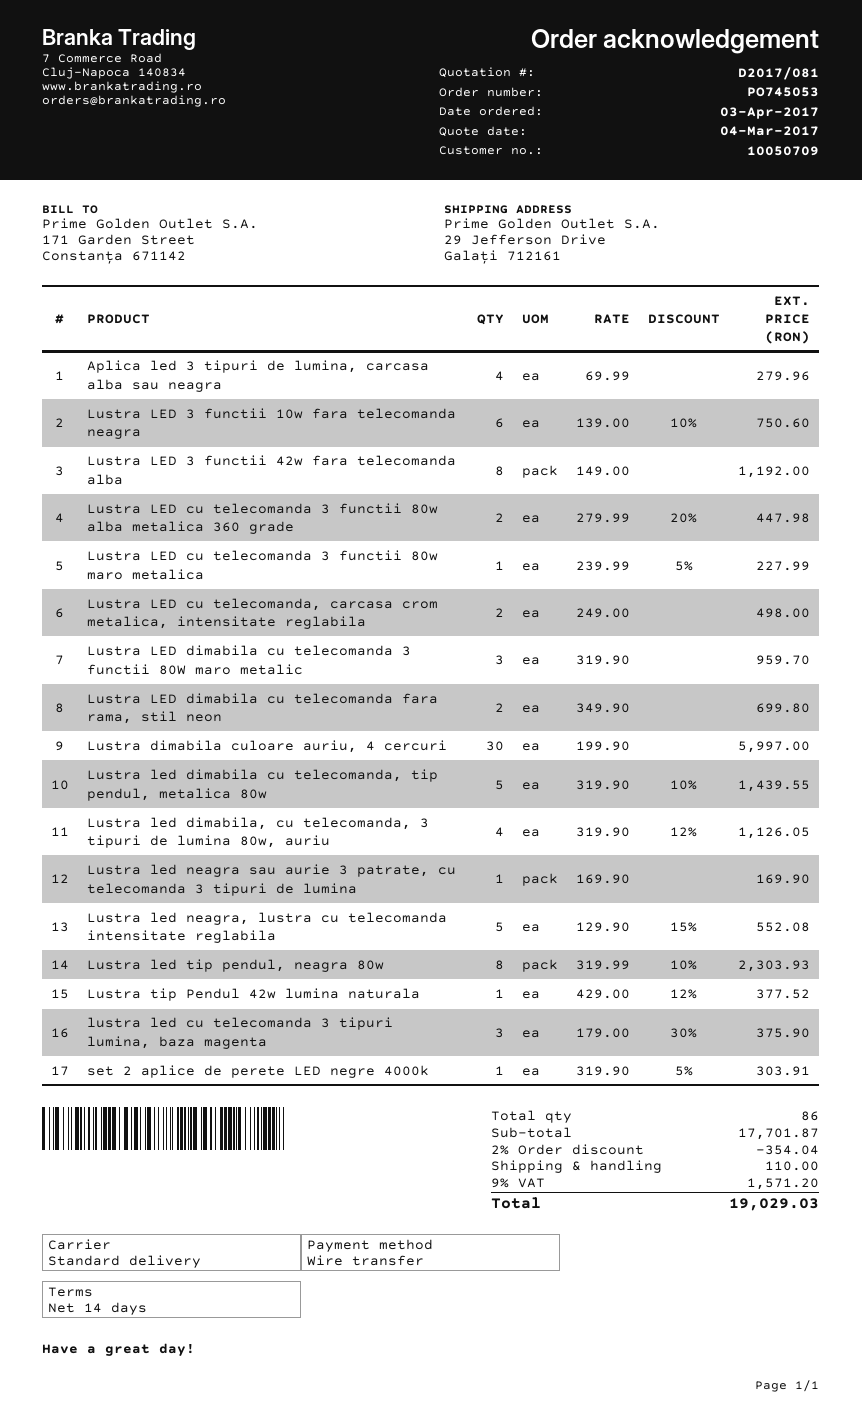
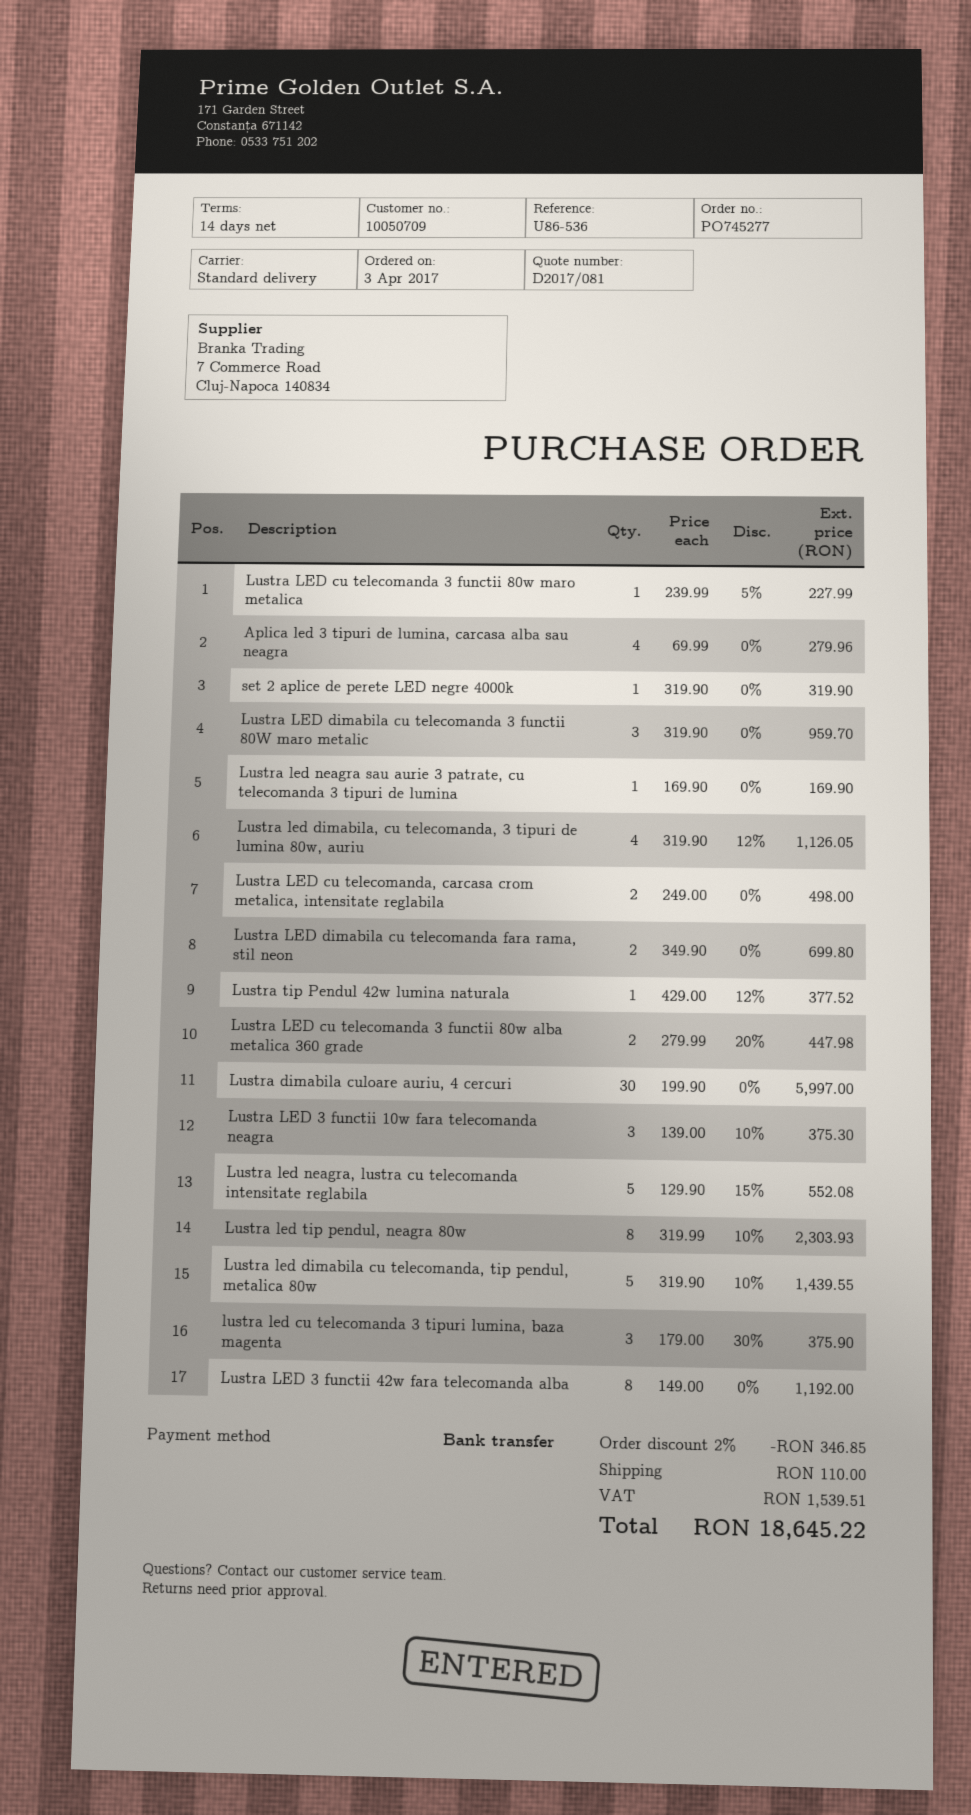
order number: PO745053 -> PO745277
Lustra LED 3 functii 10w fara telecomanda neagra: 6 x 139.00 - 10% = 750.60 -> 3 x 139.00 - 10% = 375.30
set 2 aplice de perete LED negre 4000k: 1 x 319.90 - 5% = 303.91 -> 1 x 319.90 = 319.90
discount: 2% = 354.04 -> 2% = 346.85
tax: 1571.20 -> 1539.51
total: 19029.03 -> 18645.22

